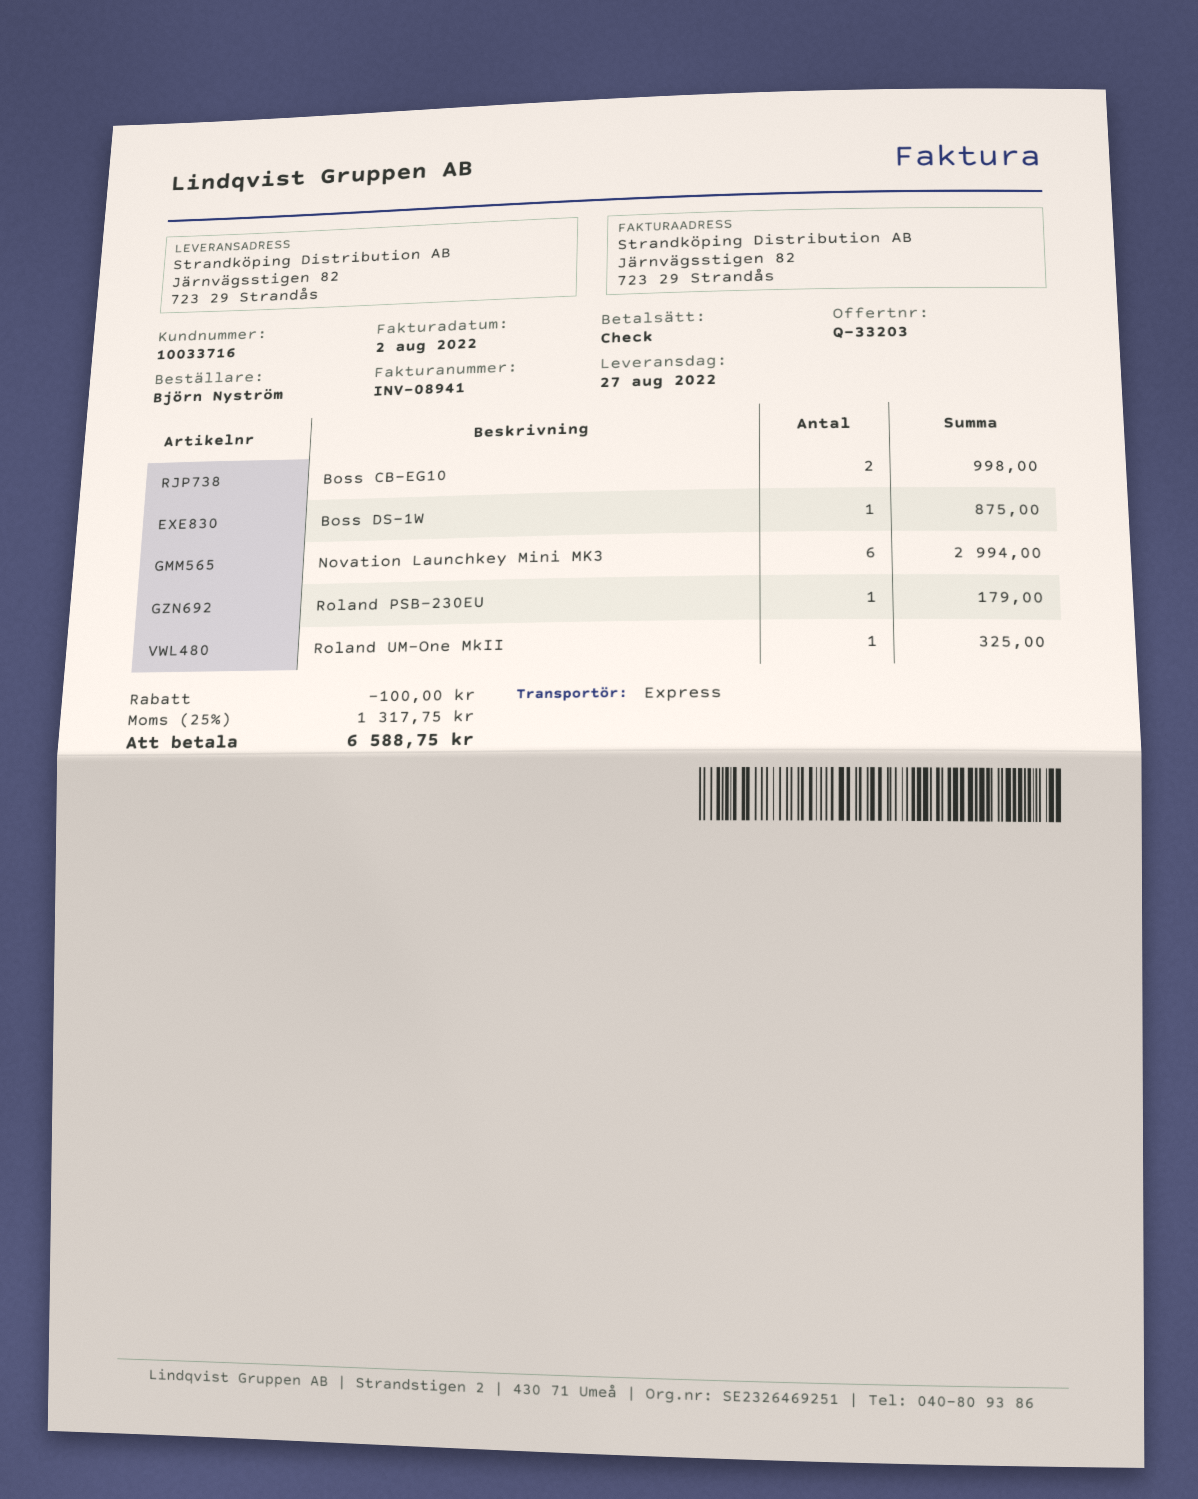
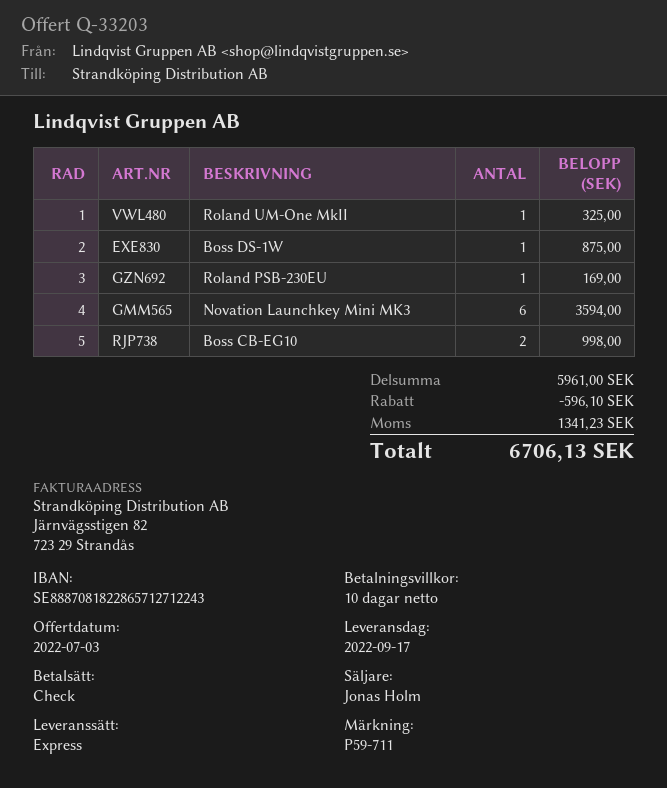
delivery date: 2022-08-27 -> 2022-09-17
Novation Launchkey Mini MK3: 6 for 2994.00 -> 6 for 3594.00
Roland PSB-230EU: 1 for 179.00 -> 1 for 169.00
discount: 100.00 -> 596.10
tax: 1317.75 -> 1341.23
total: 6588.75 -> 6706.13

